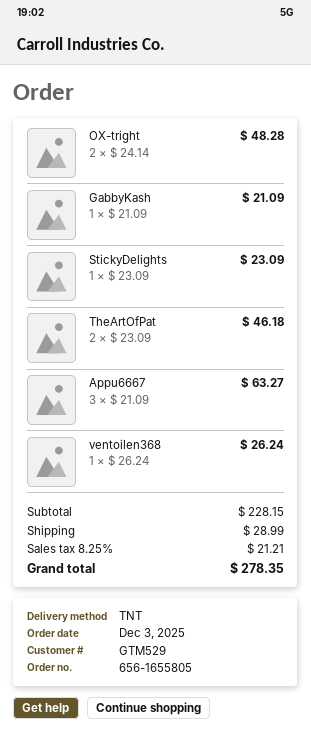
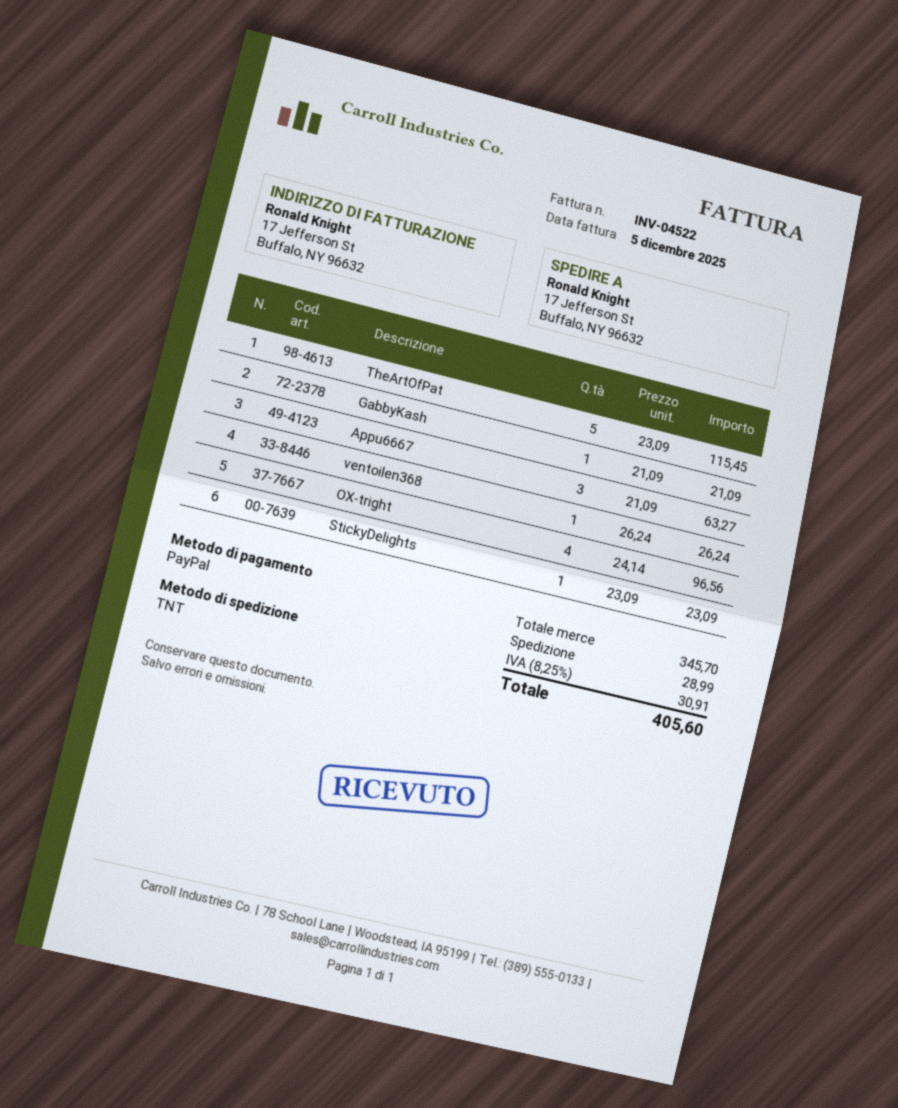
OX-tright: 2 x 24.14 = 48.28 -> 4 x 24.14 = 96.56
TheArtOfPat: 2 x 23.09 = 46.18 -> 5 x 23.09 = 115.45
subtotal: 228.15 -> 345.70
tax: 8.25% = 21.21 -> 8.25% = 30.91
total: 278.35 -> 405.60

